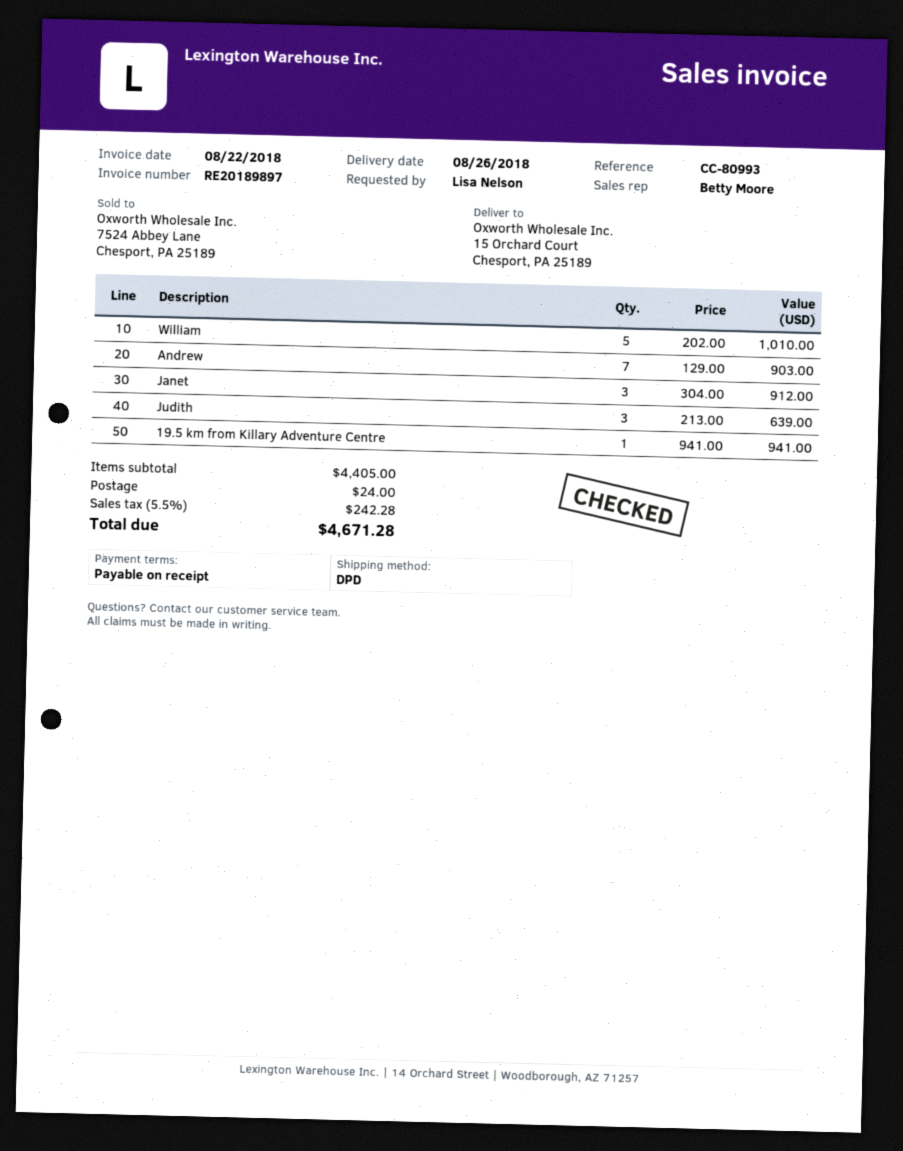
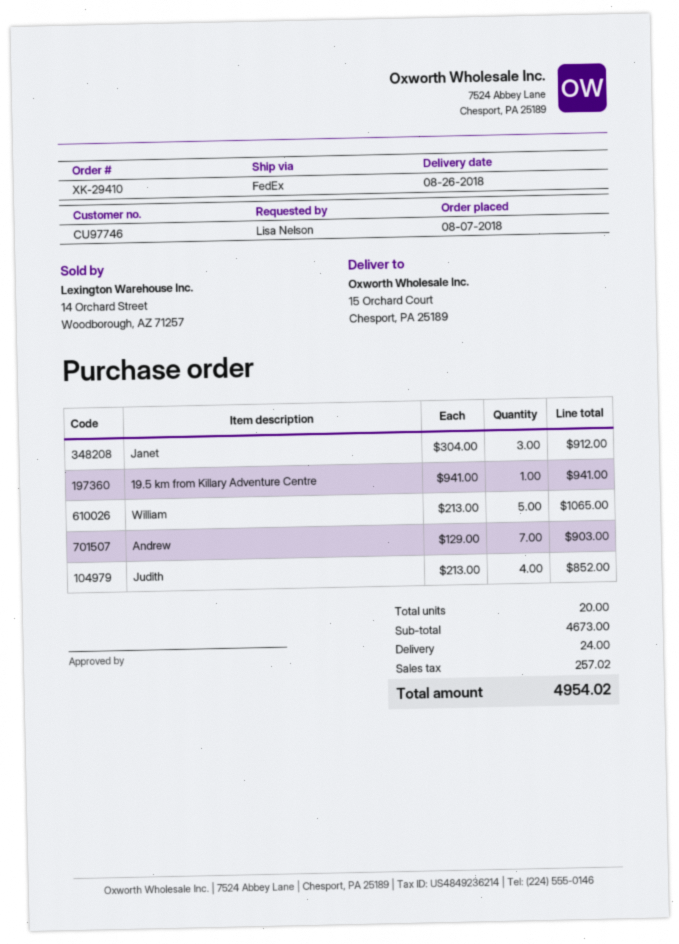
shipping method: DPD -> FedEx
William: 5 x 202.00 = 1010.00 -> 5 x 213.00 = 1065.00
Judith: 3 x 213.00 = 639.00 -> 4 x 213.00 = 852.00
subtotal: 4405.00 -> 4673.00
tax: 242.28 -> 257.02
total: 4671.28 -> 4954.02

